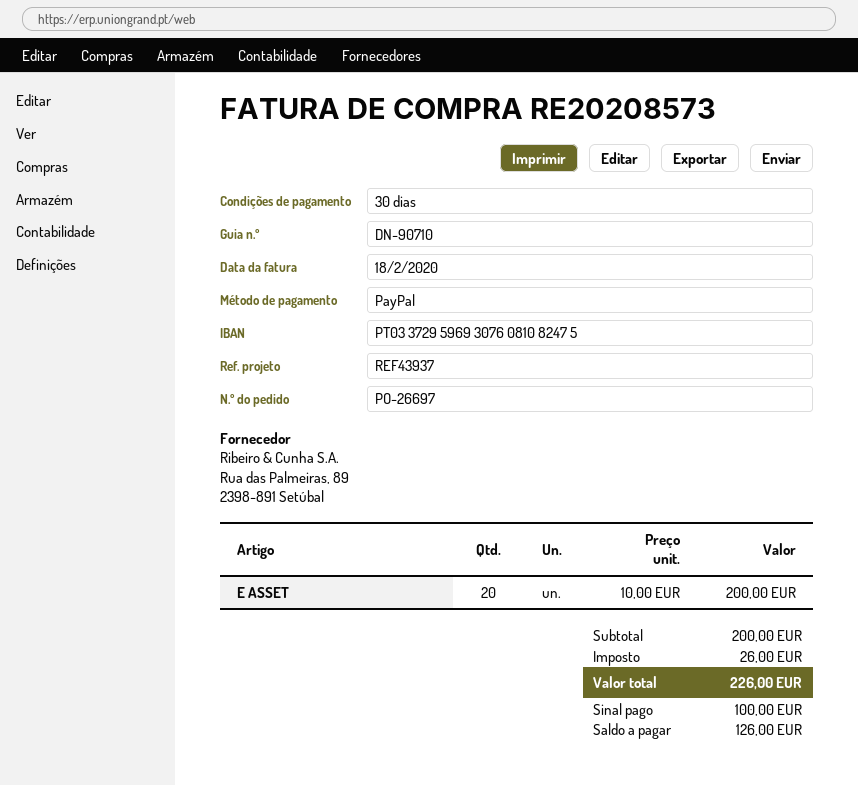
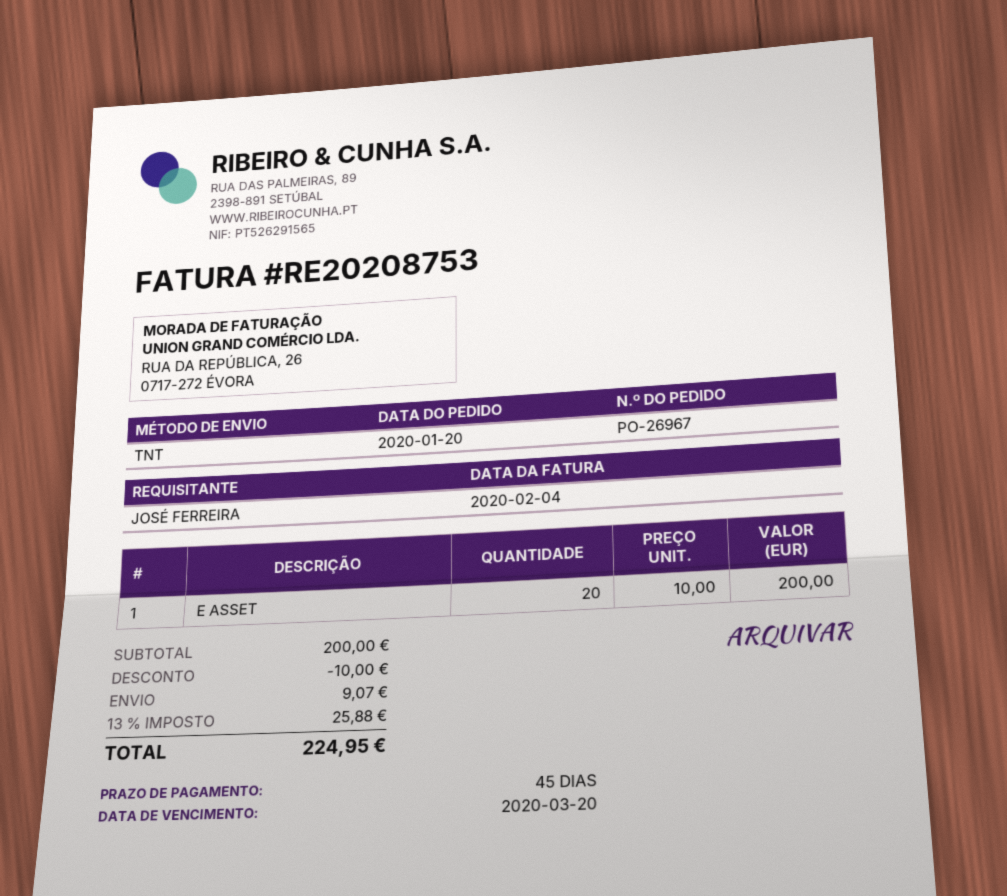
order number: PO-26697 -> PO-26967
invoice number: RE20208573 -> RE20208753
invoice date: 2020-02-18 -> 2020-02-04
payment terms: 30 days -> 45 days
discount: none -> 10.00
shipping: none -> 9.07
tax: 26.00 -> 25.88
total: 226.00 -> 224.95

